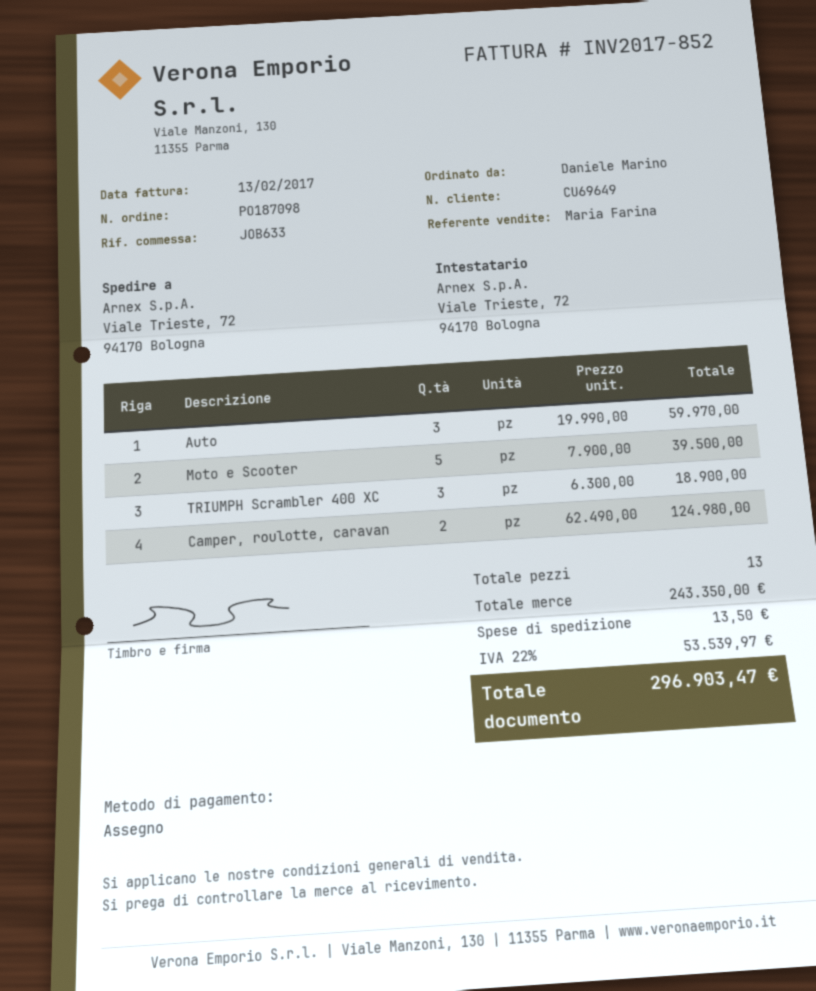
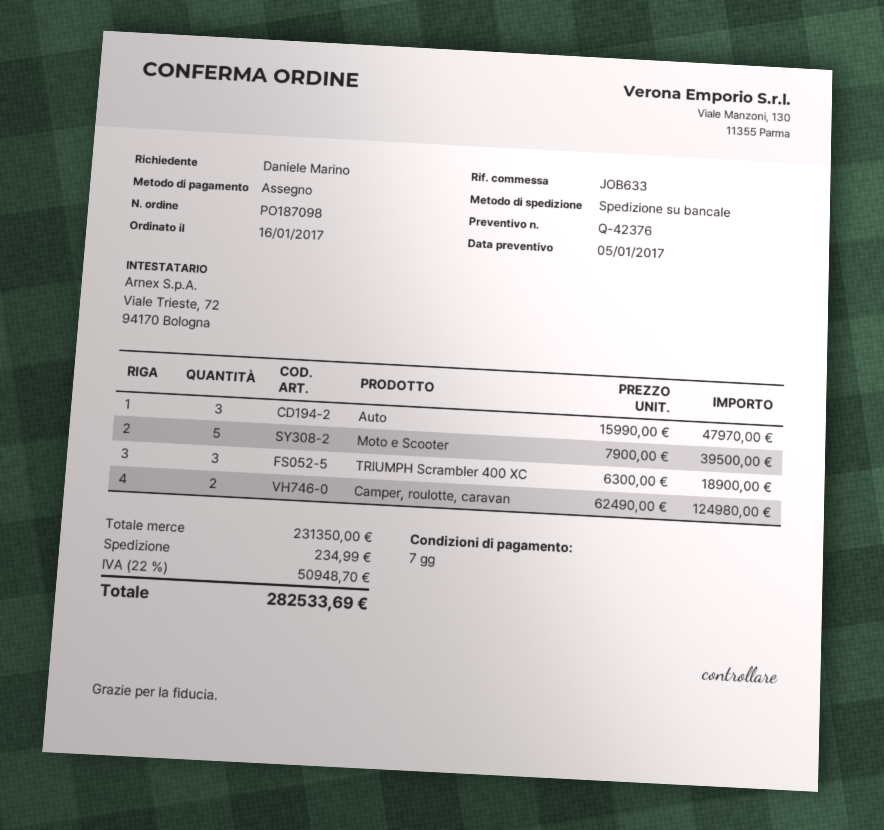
Auto: 3 x 19990.00 = 59970.00 -> 3 x 15990.00 = 47970.00
subtotal: 243350.00 -> 231350.00
shipping: 13.50 -> 234.99
tax: 22% = 53539.97 -> 22% = 50948.70
total: 296903.47 -> 282533.69

